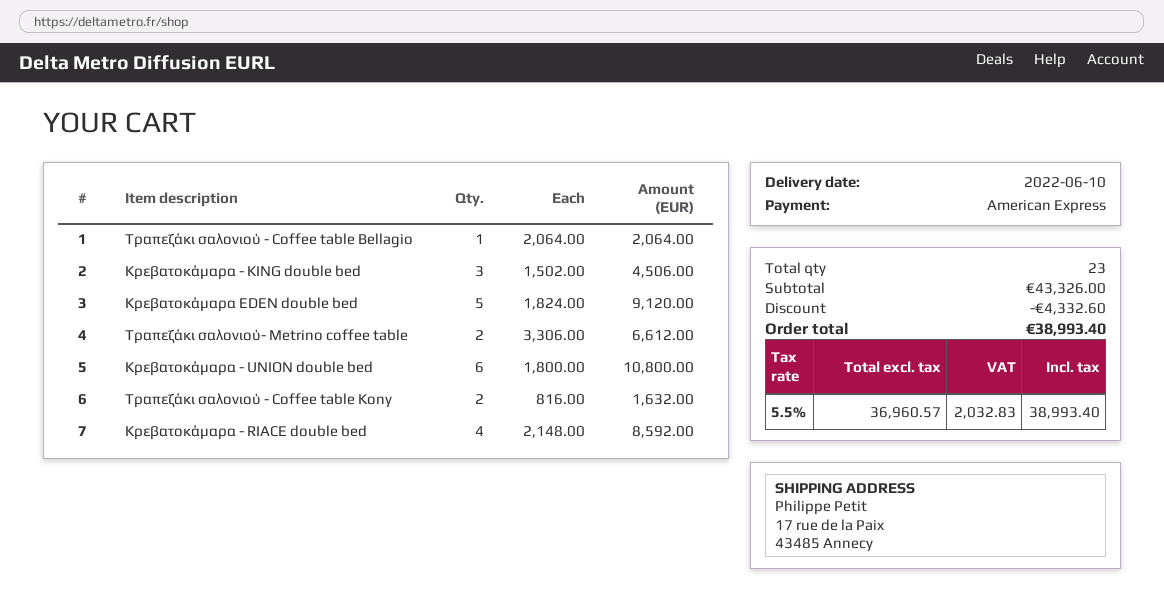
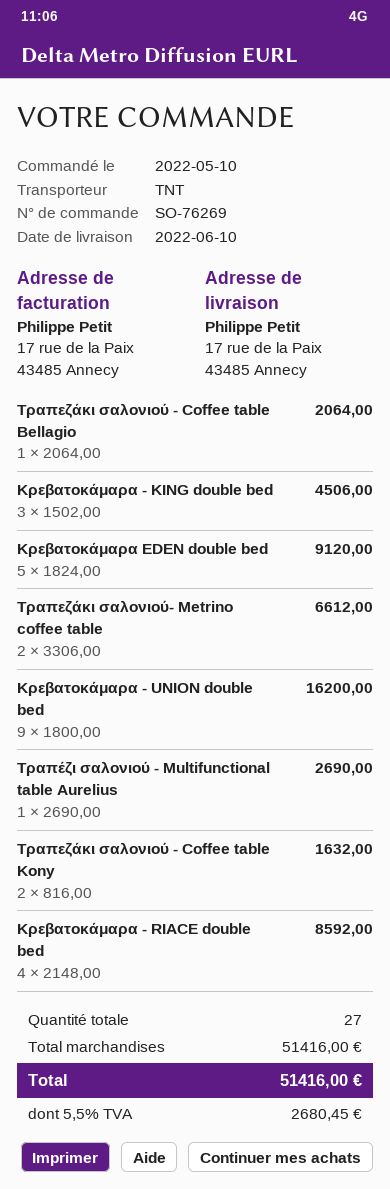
Κρεβατοκάμαρα - UNION double bed: 6 x 1800.00 = 10800.00 -> 9 x 1800.00 = 16200.00
Τραπέζι σαλονιού - Μultifunctional table Aurelius: none -> 1 x 2690.00 = 2690.00
total quantity: 23 -> 27
subtotal: 43326.00 -> 51416.00
discount: 4332.60 -> none
tax: 5.5% = 2032.83 -> 5.5% = 2680.45
total: 38993.40 -> 51416.00

